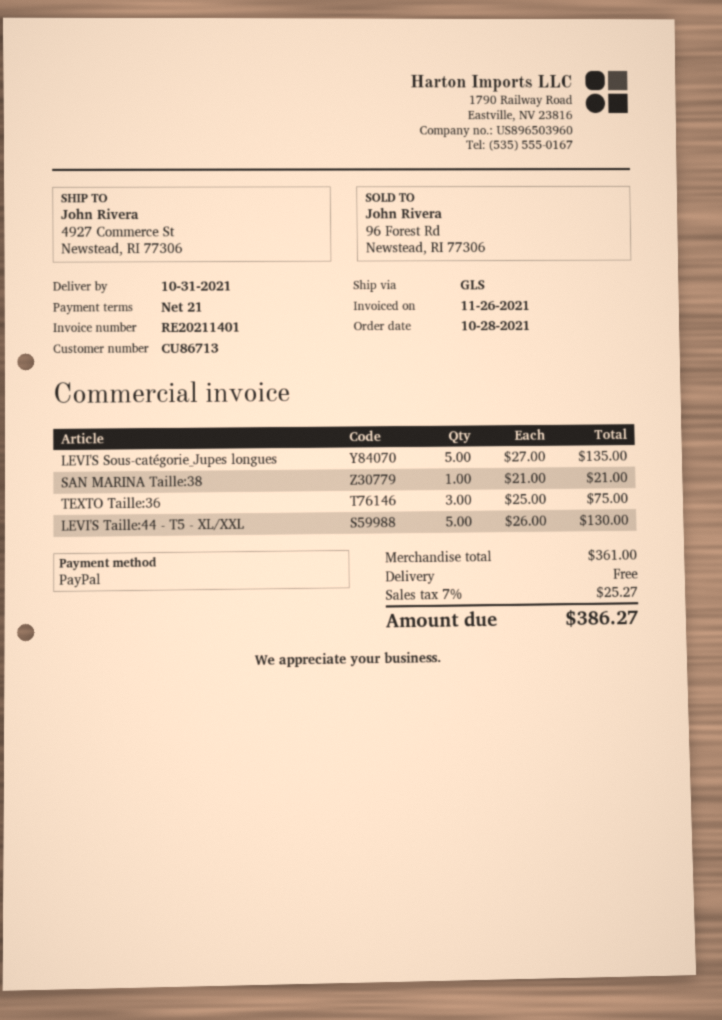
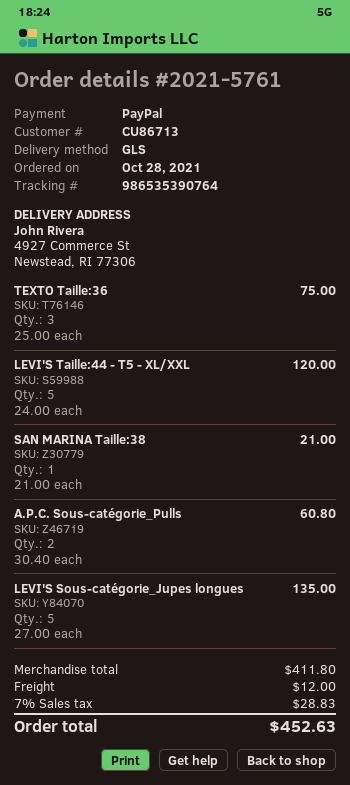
LEVI'S Taille:44 - T5 - XL/XXL: 5 x 26.00 = 130.00 -> 5 x 24.00 = 120.00
A.P.C. Sous-catégorie_Pulls: none -> 2 x 30.40 = 60.80
subtotal: 361.00 -> 411.80
shipping: 0.00 -> 12.00
tax: 7% = 25.27 -> 7% = 28.83
total: 386.27 -> 452.63

